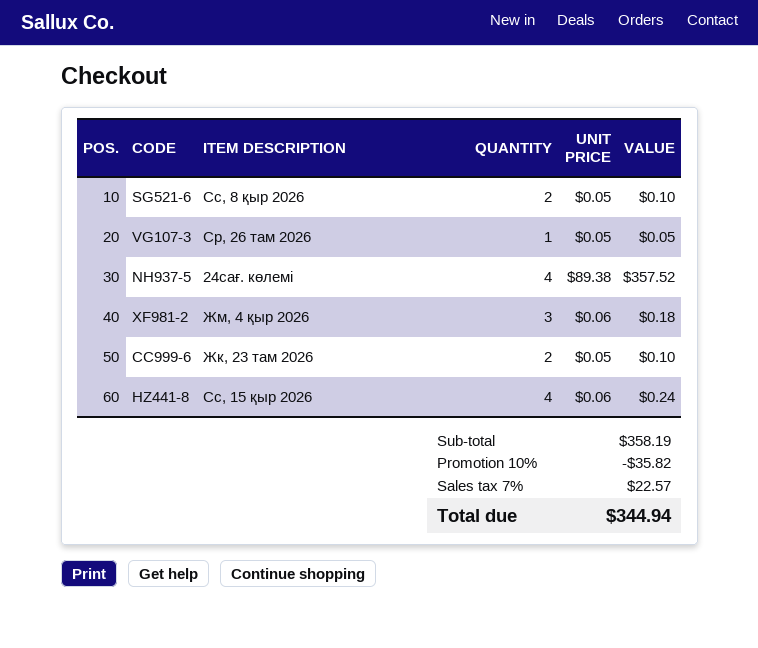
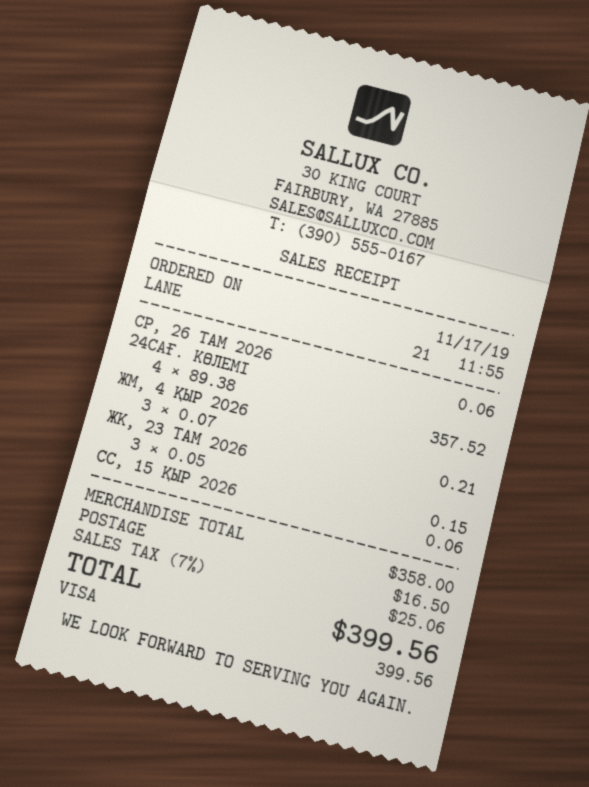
Сс, 8 қыр 2026: 2 x 0.05 = 0.10 -> none
Ср, 26 там 2026: 1 x 0.05 = 0.05 -> 1 x 0.06 = 0.06
Жм, 4 қыр 2026: 3 x 0.06 = 0.18 -> 3 x 0.07 = 0.21
Жк, 23 там 2026: 2 x 0.05 = 0.10 -> 3 x 0.05 = 0.15
Сс, 15 қыр 2026: 4 x 0.06 = 0.24 -> 1 x 0.06 = 0.06
subtotal: 358.19 -> 358.00
discount: 10% = 35.82 -> none
shipping: none -> 16.50
tax: 7% = 22.57 -> 7% = 25.06
total: 344.94 -> 399.56

